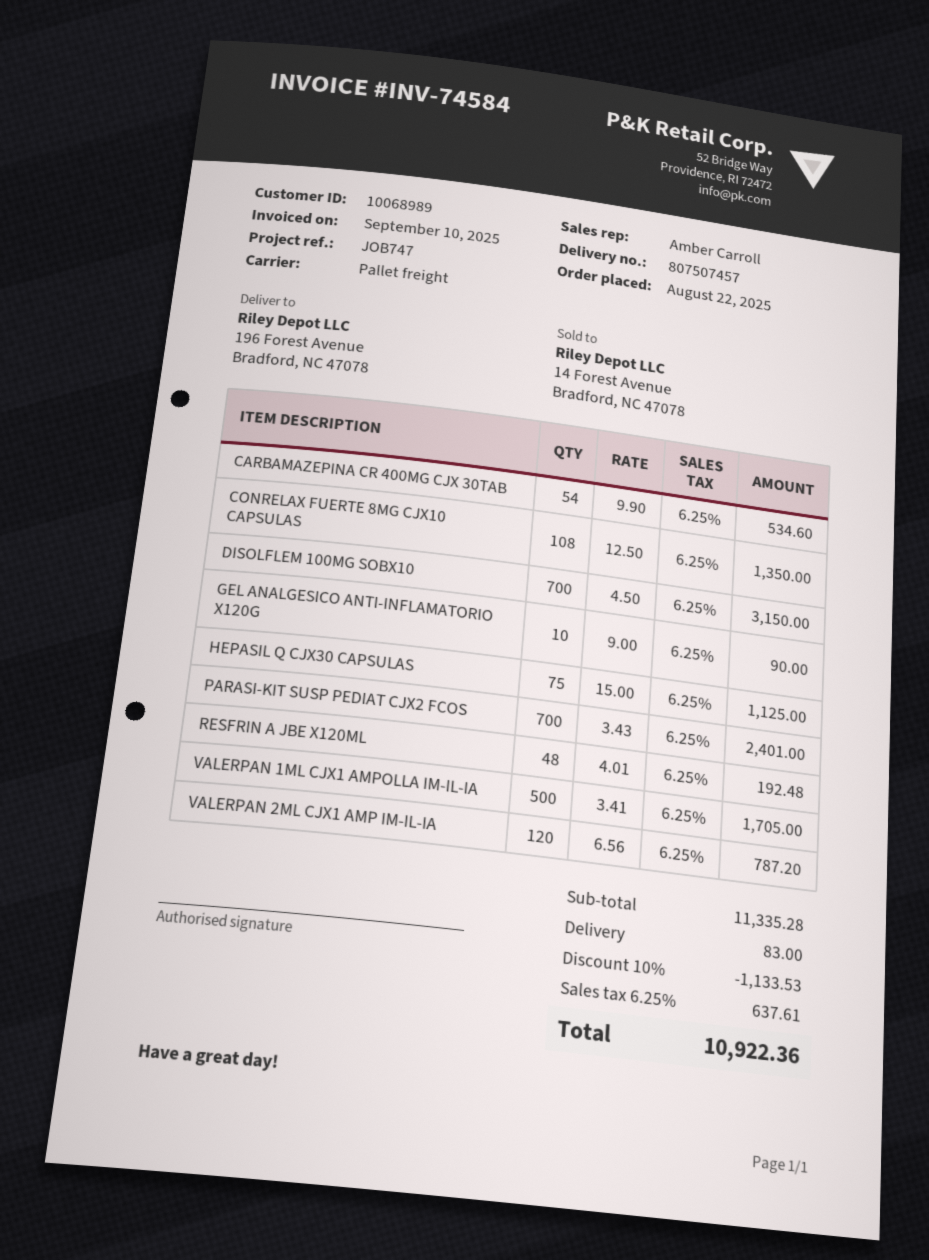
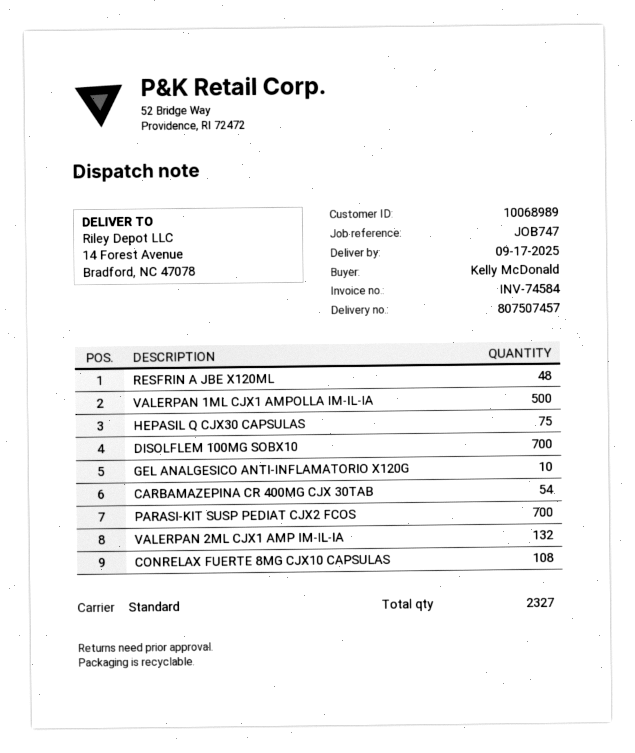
shipping method: pallet freight -> standard
ship to: 196 Forest Avenue, Bradford, NC 47078 -> 14 Forest Avenue, Bradford, NC 47078
VALERPAN 2ML CJX1 AMP IM-IL-IA: 120 -> 132

